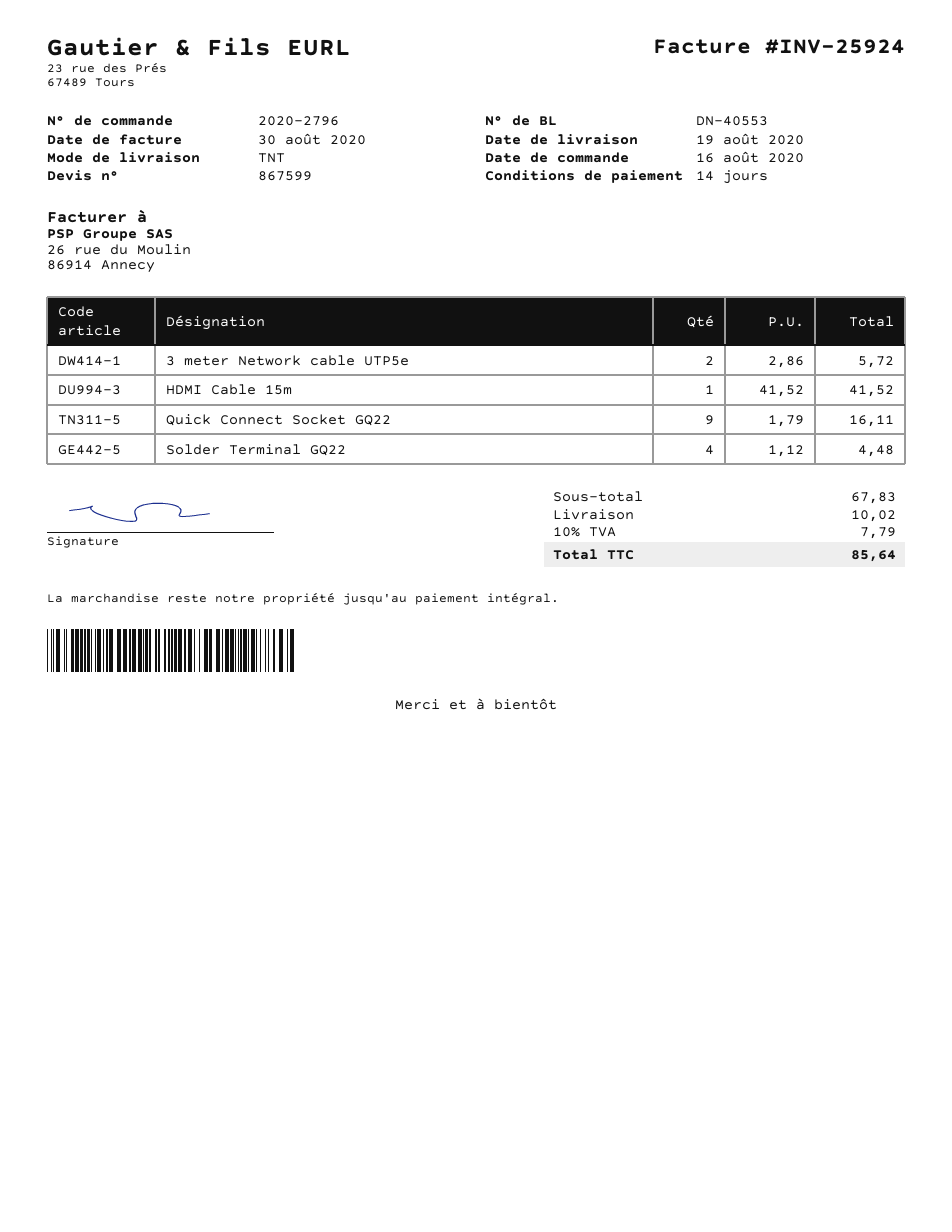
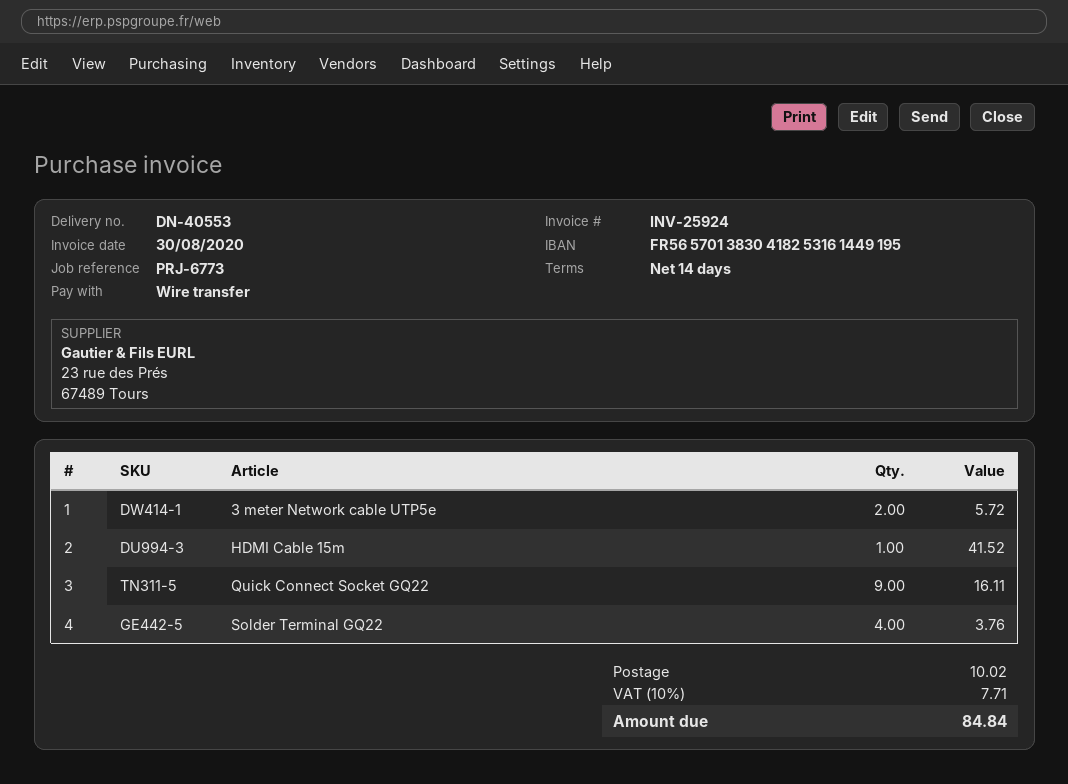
Solder Terminal GQ22: 4 for 4.48 -> 4 for 3.76
tax: 10% = 7.79 -> 10% = 7.71
total: 85.64 -> 84.84

